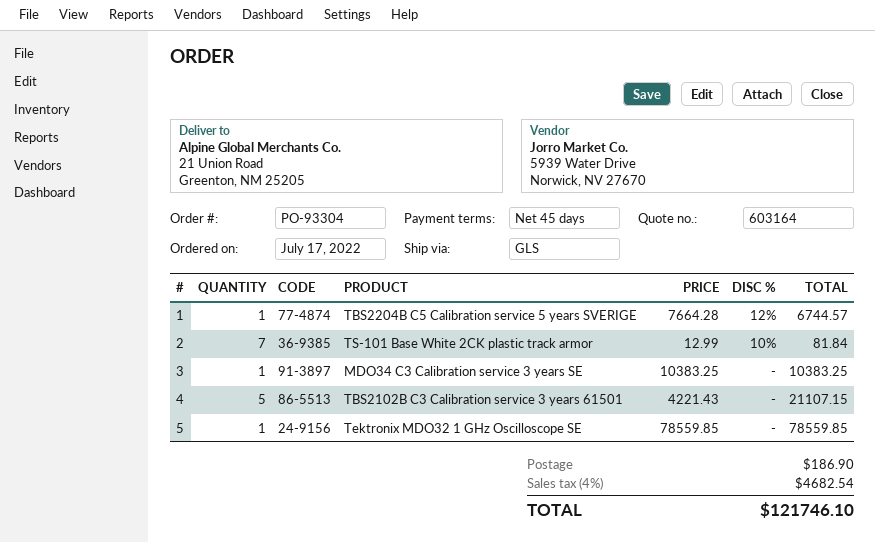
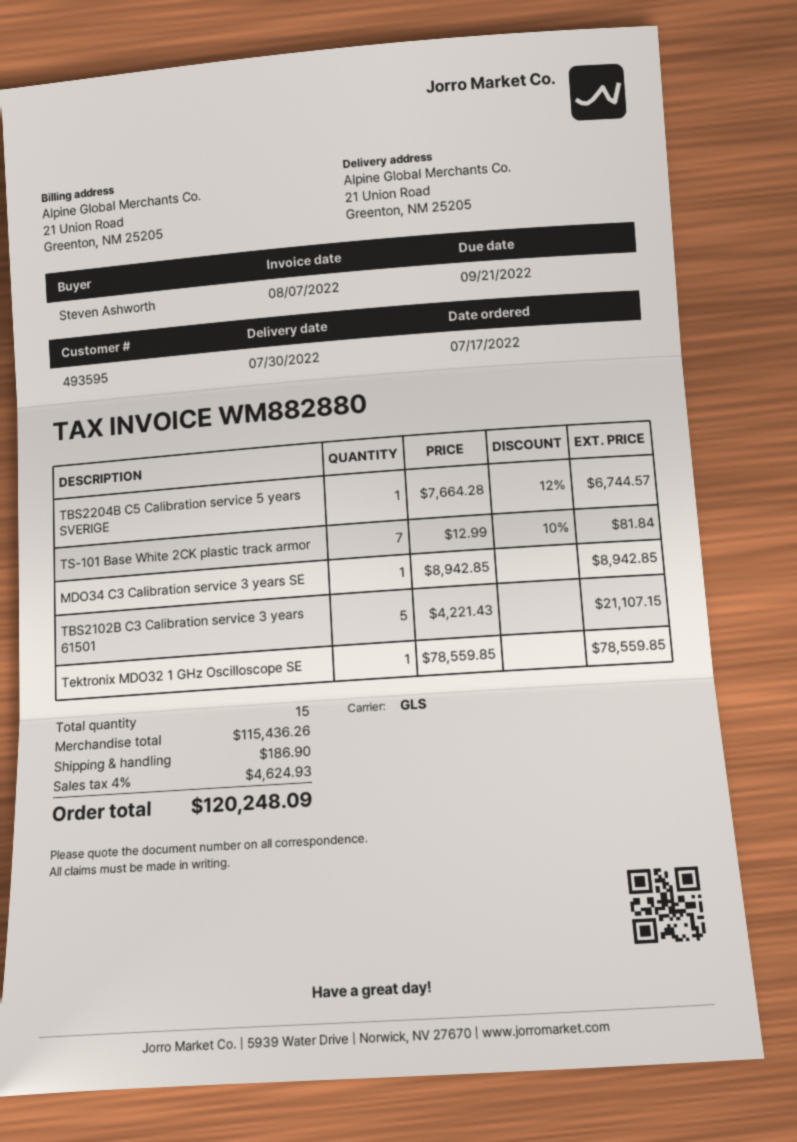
MDO34 C3 Calibration service 3 years SE: 1 x 10383.25 = 10383.25 -> 1 x 8942.85 = 8942.85
tax: 4% = 4682.54 -> 4% = 4624.93
total: 121746.10 -> 120248.09

